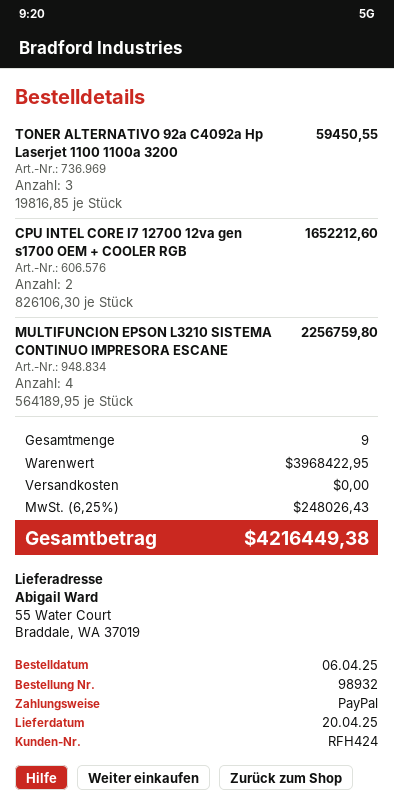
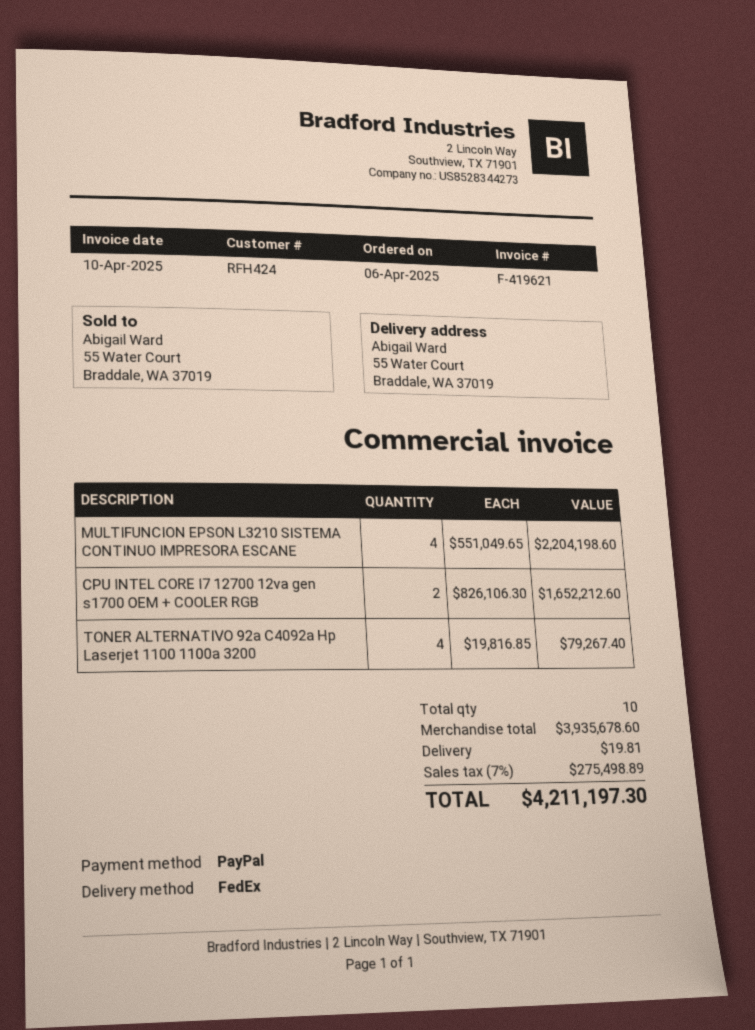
TONER ALTERNATIVO 92a C4092a Hp Laserjet 1100 1100a 3200: 3 x 19816.85 = 59450.55 -> 4 x 19816.85 = 79267.40
MULTIFUNCION EPSON L3210 SISTEMA CONTINUO IMPRESORA ESCANE: 4 x 564189.95 = 2256759.80 -> 4 x 551049.65 = 2204198.60
total quantity: 9 -> 10
subtotal: 3968422.95 -> 3935678.60
shipping: 0.00 -> 19.81
tax: 6.25% = 248026.43 -> 7% = 275498.89
total: 4216449.38 -> 4211197.30

